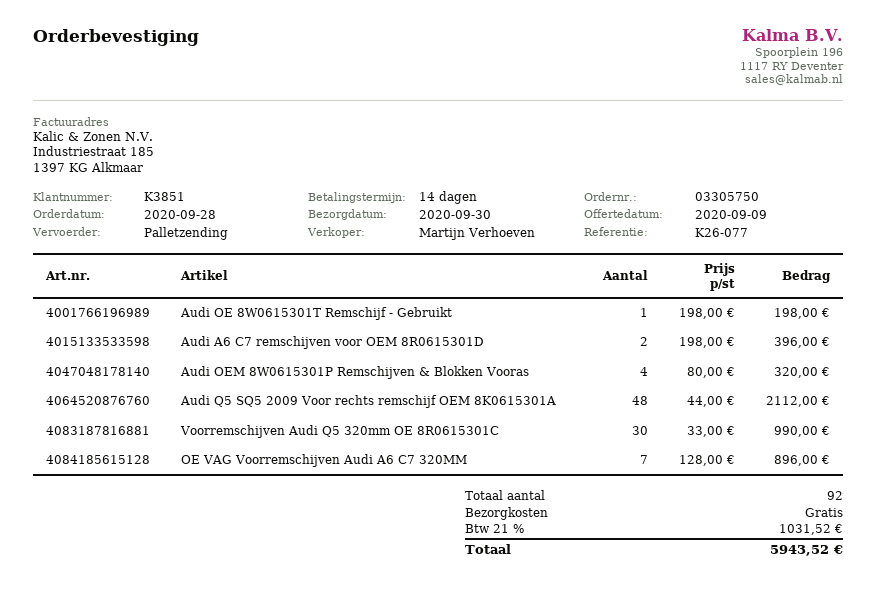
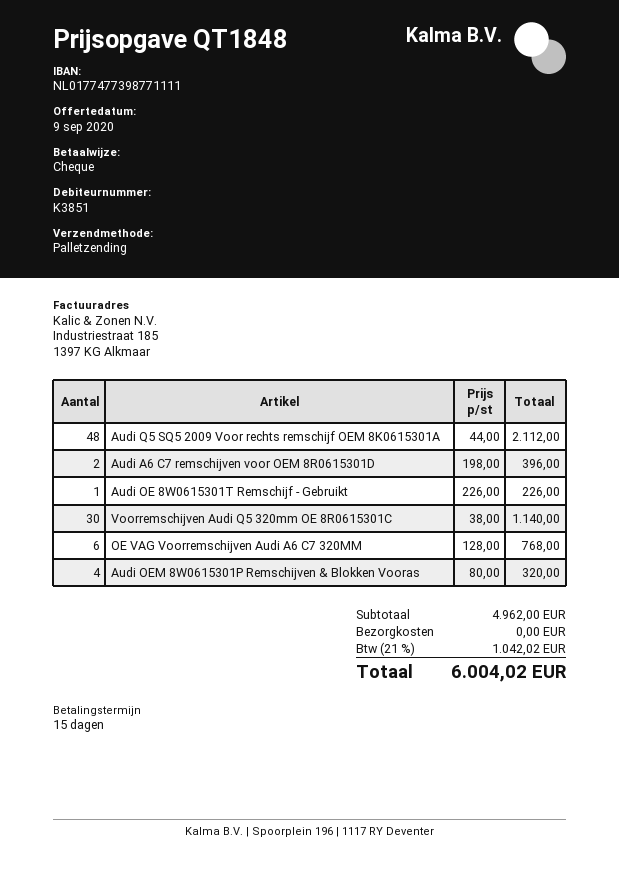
payment terms: 14 days -> 15 days
Audi OE 8W0615301T Remschijf - Gebruikt: 1 x 198.00 = 198.00 -> 1 x 226.00 = 226.00
Voorremschijven Audi Q5 320mm OE 8R0615301C: 30 x 33.00 = 990.00 -> 30 x 38.00 = 1140.00
OE VAG Voorremschijven Audi A6 C7 320MM: 7 x 128.00 = 896.00 -> 6 x 128.00 = 768.00
tax: 21% = 1031.52 -> 21% = 1042.02
total: 5943.52 -> 6004.02

